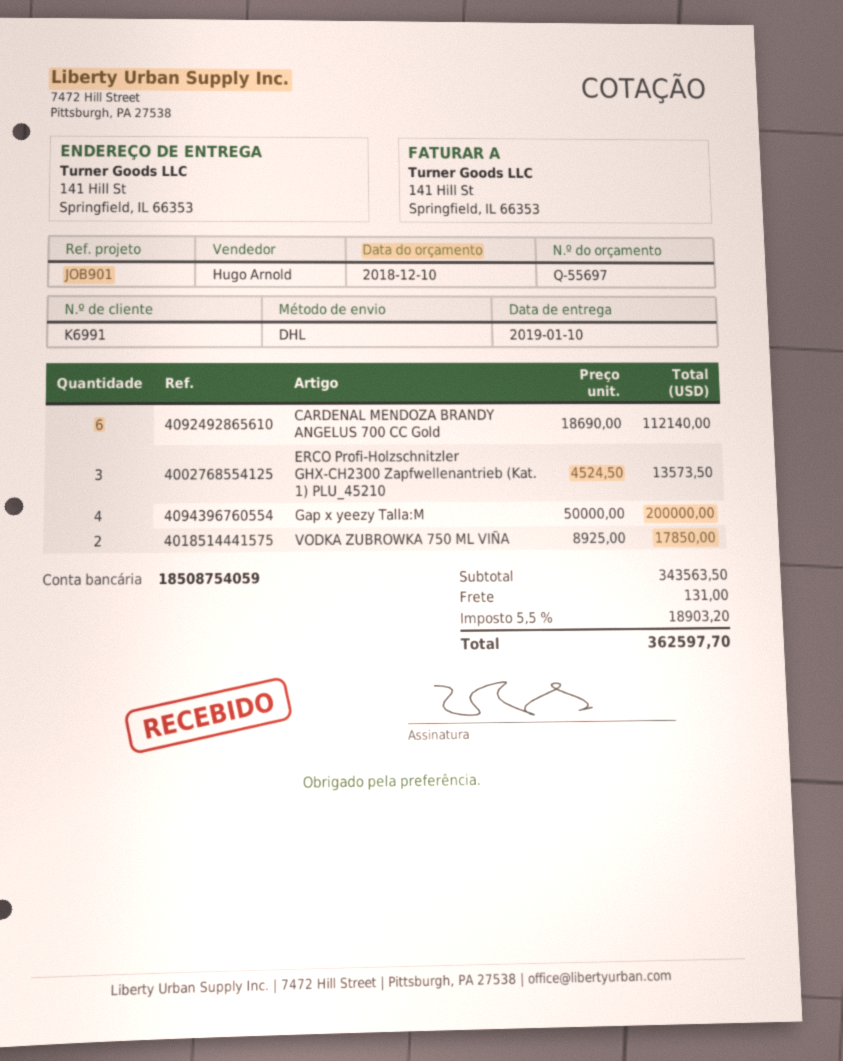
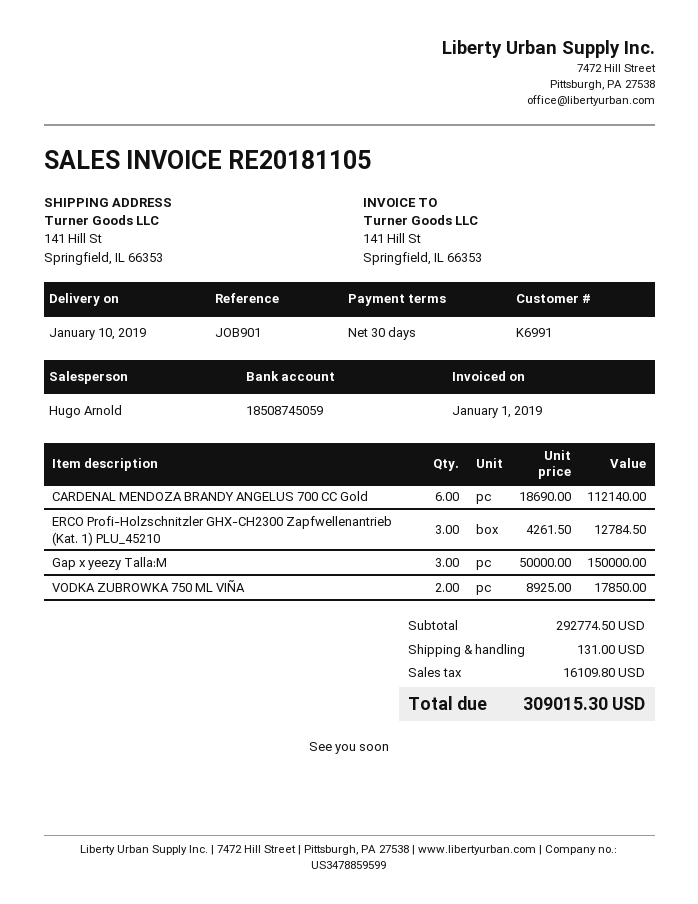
bank account: 18508754059 -> 18508745059
ERCO Profi-Holzschnitzler GHX-CH2300 Zapfwellenantrieb (Kat. 1) PLU_45210: 3 x 4524.50 = 13573.50 -> 3 x 4261.50 = 12784.50
Gap x yeezy Talla:M: 4 x 50000.00 = 200000.00 -> 3 x 50000.00 = 150000.00
subtotal: 343563.50 -> 292774.50
tax: 18903.20 -> 16109.80
total: 362597.70 -> 309015.30

